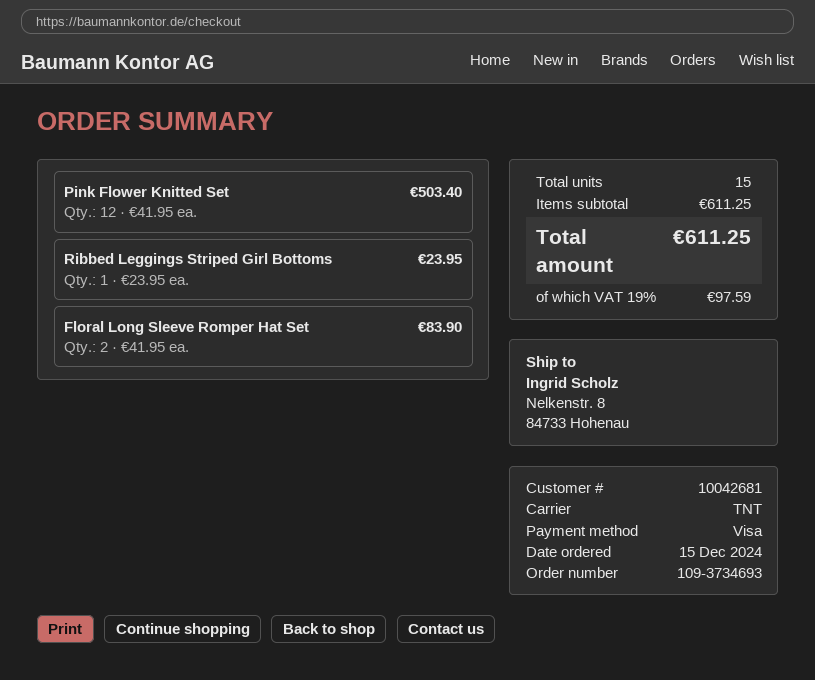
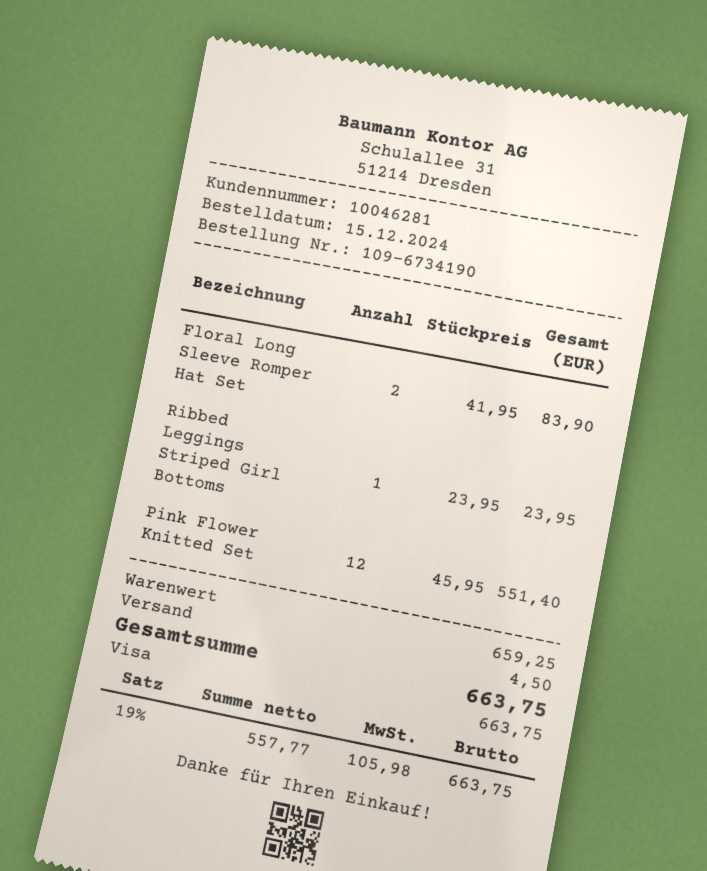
order number: 109-3734693 -> 109-6734190
customer number: 10042681 -> 10046281
Pink Flower Knitted Set: 12 x 41.95 = 503.40 -> 12 x 45.95 = 551.40
subtotal: 611.25 -> 659.25
shipping: none -> 4.50
tax: 19% = 97.59 -> 19% = 105.98
total: 611.25 -> 663.75

